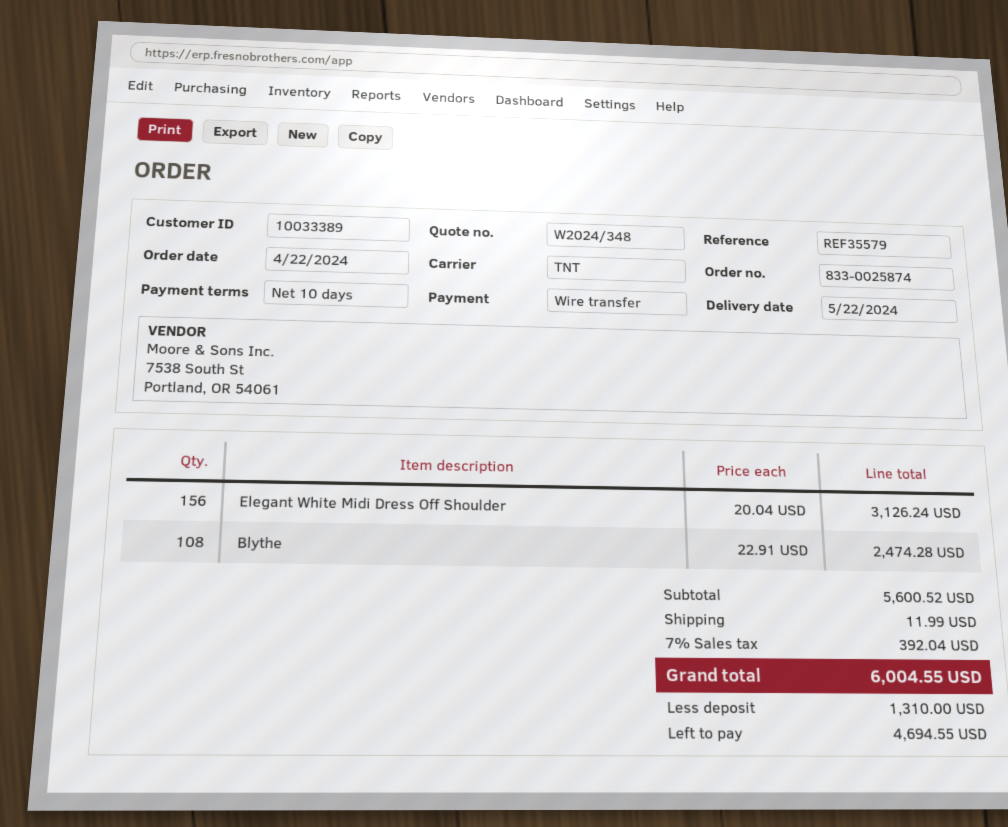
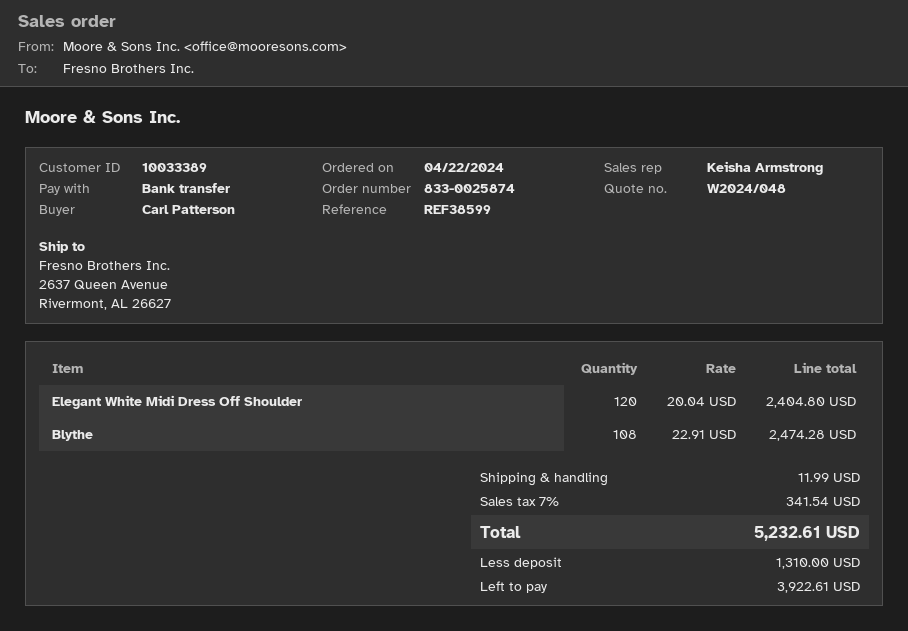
quote number: W2024/348 -> W2024/048
reference: REF35579 -> REF38599
Elegant White Midi Dress Off Shoulder: 156 x 20.04 = 3126.24 -> 120 x 20.04 = 2404.80
tax: 7% = 392.04 -> 7% = 341.54
total: 6004.55 -> 5232.61
balance: 4694.55 -> 3922.61

